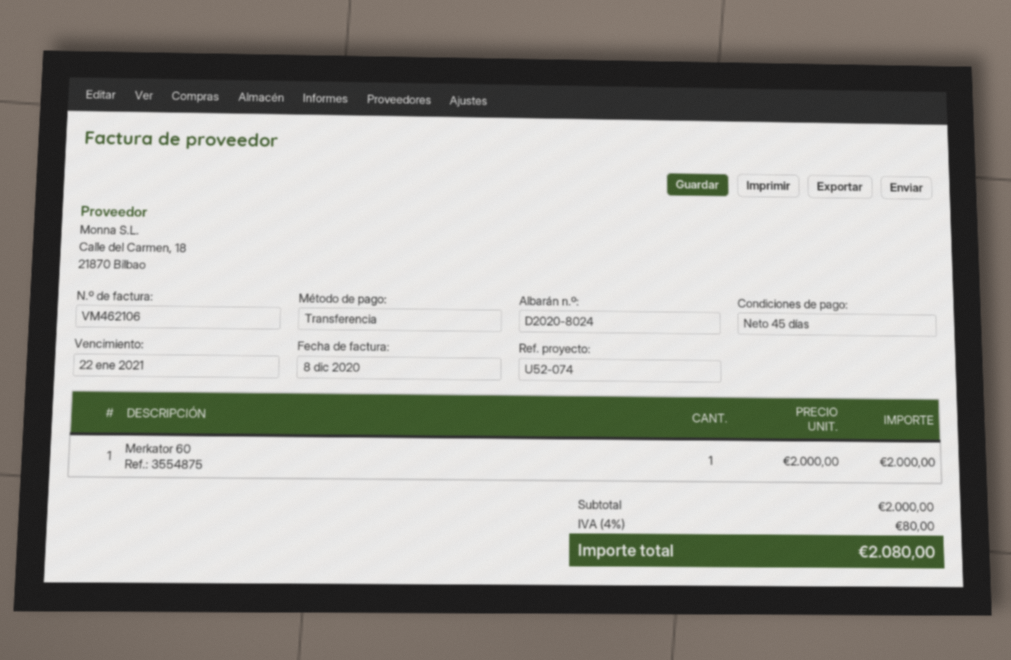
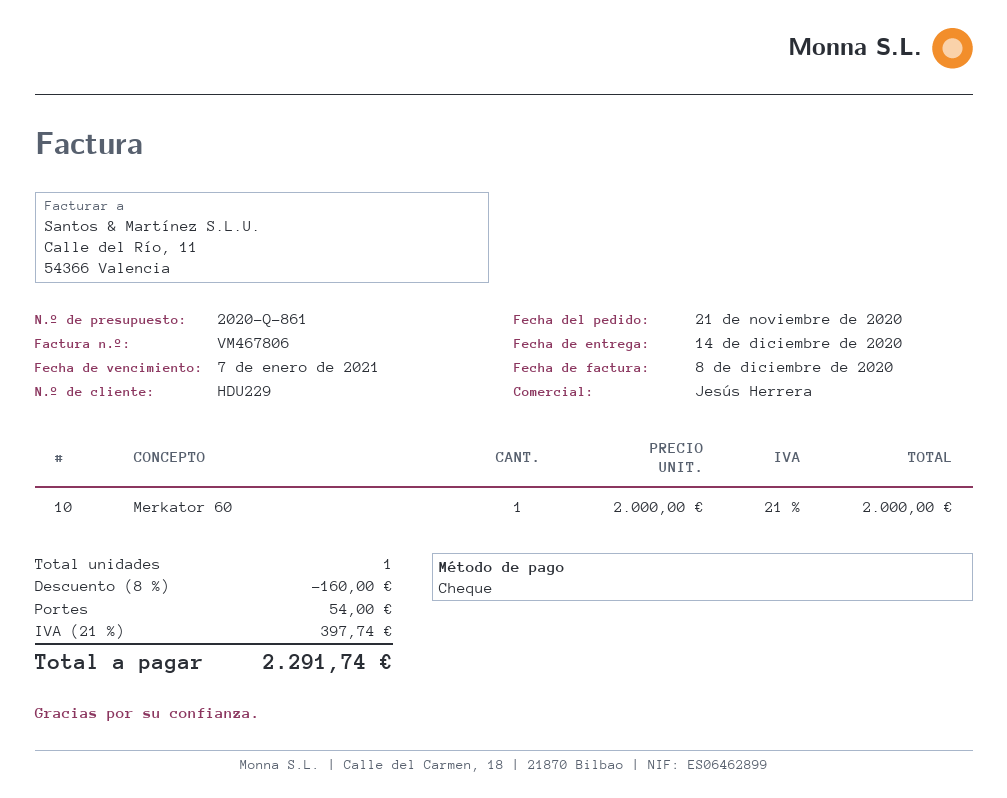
invoice number: VM462106 -> VM467806
due date: 2021-01-22 -> 2021-01-07
payment method: bank transfer -> cheque
discount: none -> 8% = 160.00
shipping: none -> 54.00
tax: 4% = 80.00 -> 21% = 397.74
total: 2080.00 -> 2291.74

